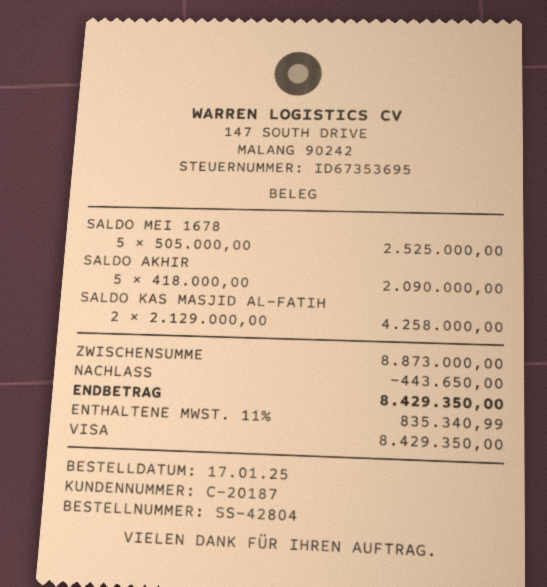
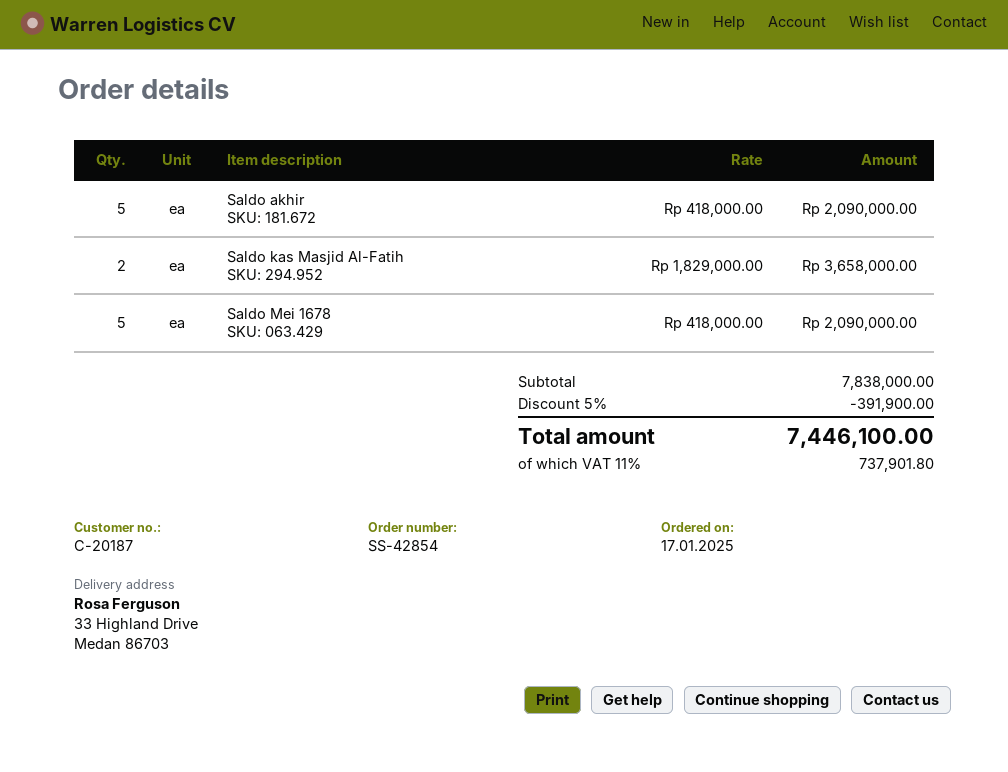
order number: SS-42804 -> SS-42854
SALDO MEI 1678: 5 x 505000.00 = 2525000.00 -> 5 x 418000.00 = 2090000.00
SALDO KAS MASJID AL-FATIH: 2 x 2129000.00 = 4258000.00 -> 2 x 1829000.00 = 3658000.00
subtotal: 8873000.00 -> 7838000.00
discount: 443650.00 -> 391900.00
tax: 11% = 835340.99 -> 11% = 737901.80
total: 8429350.00 -> 7446100.00

